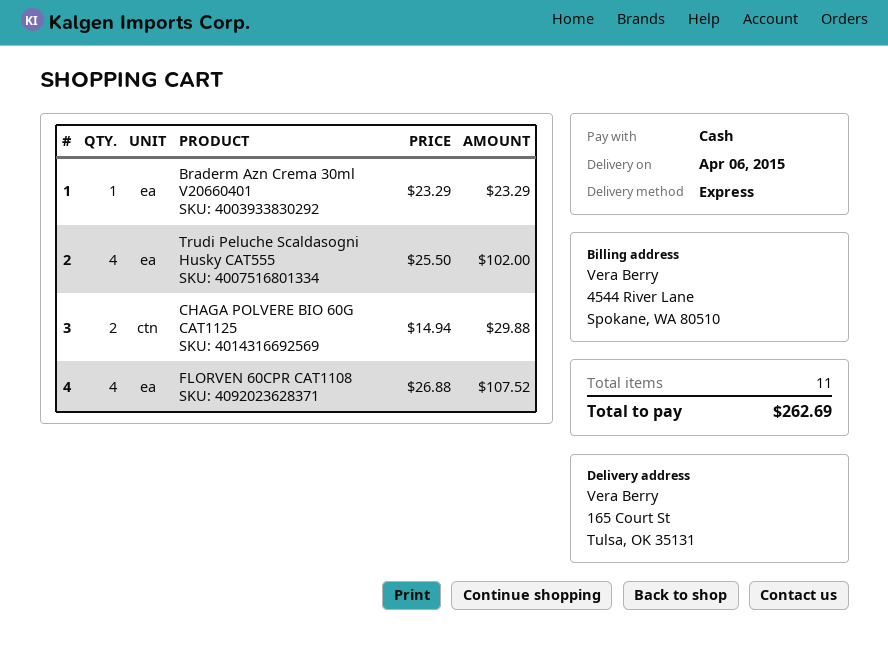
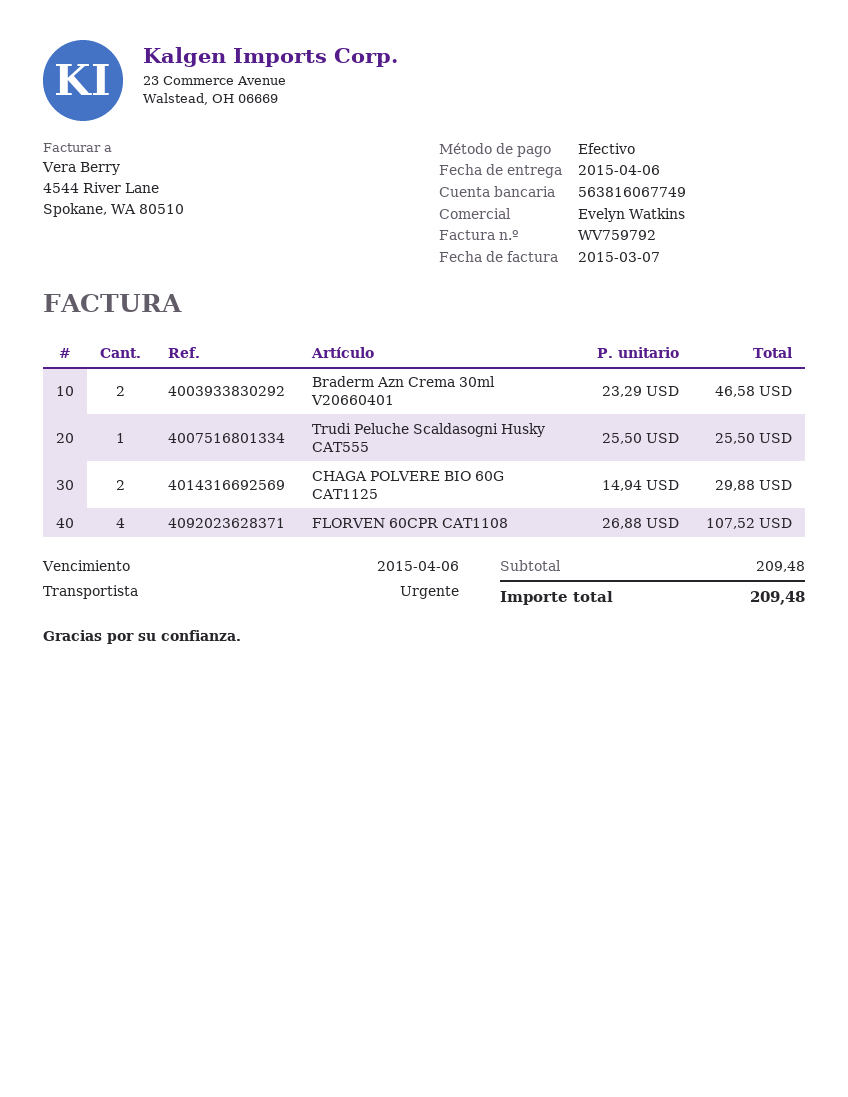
Braderm Azn Crema 30ml V20660401: 1 x 23.29 = 23.29 -> 2 x 23.29 = 46.58
Trudi Peluche Scaldasogni Husky CAT555: 4 x 25.50 = 102.00 -> 1 x 25.50 = 25.50
total: 262.69 -> 209.48

